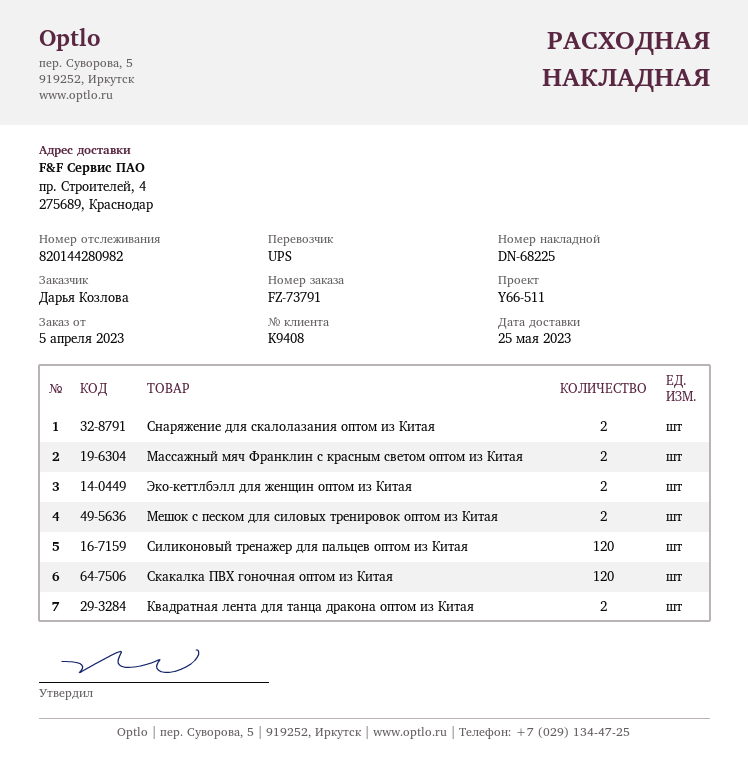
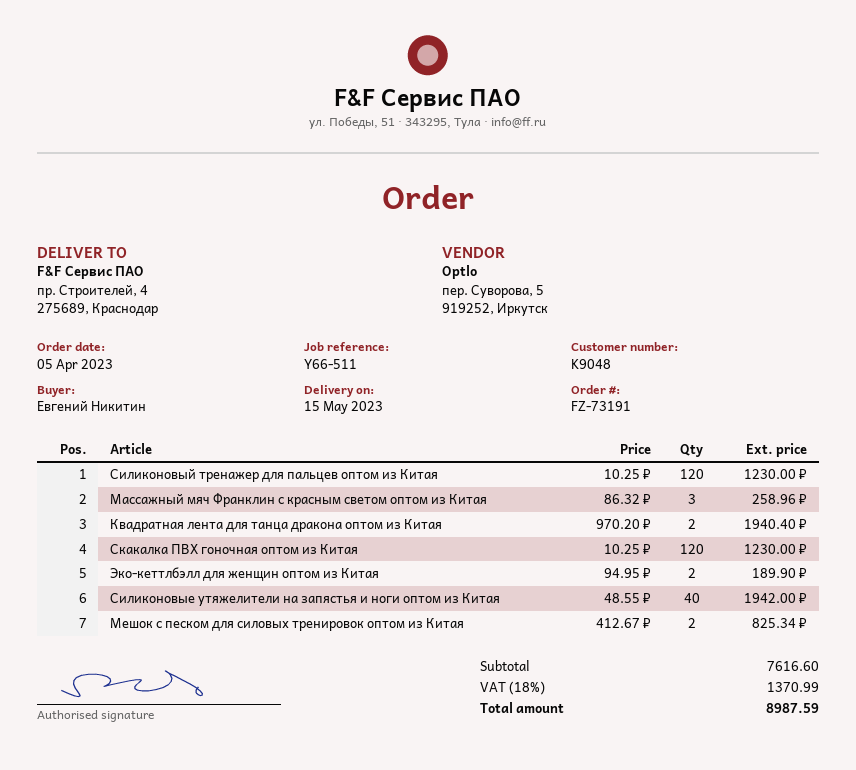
order number: FZ-73791 -> FZ-73191
delivery date: 2023-05-25 -> 2023-05-15
customer number: K9408 -> K9048
ordered by: Дарья Козлова -> Евгений Никитин
Снаряжение для скалолазания оптом из Китая: 2 -> none
Массажный мяч Франклин с красным светом оптом из Китая: 2 -> 3
Силиконовые утяжелители на запястья и ноги оптом из Китая: none -> 40

